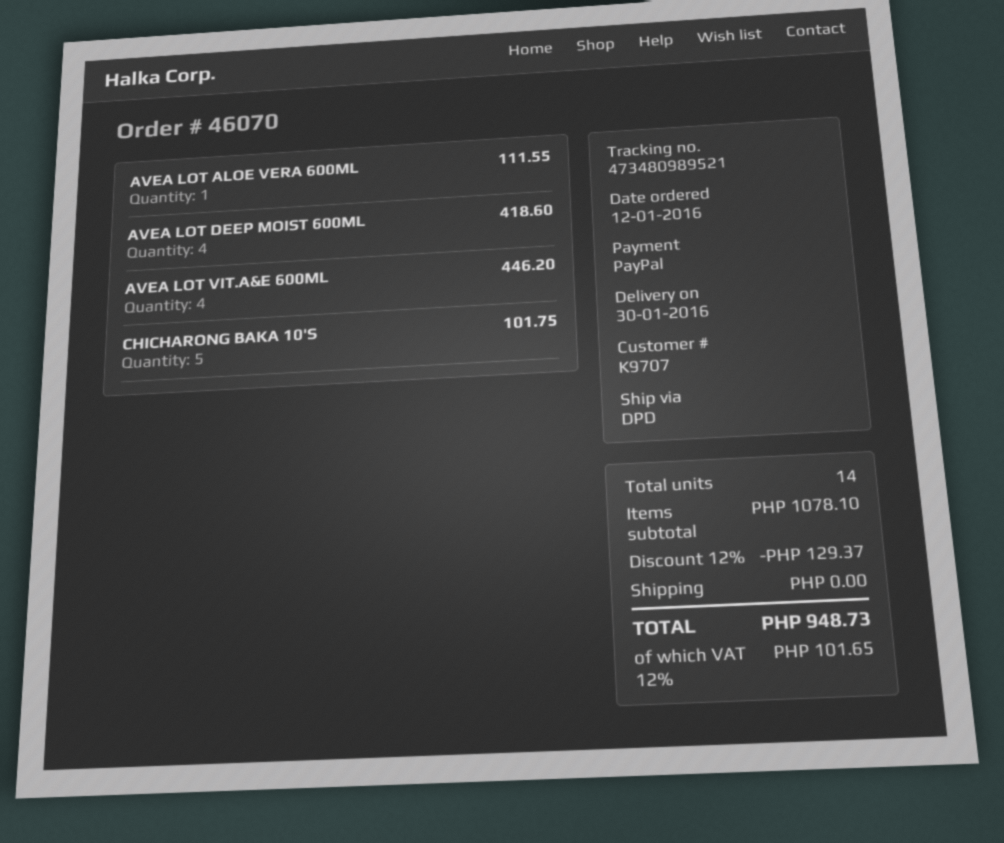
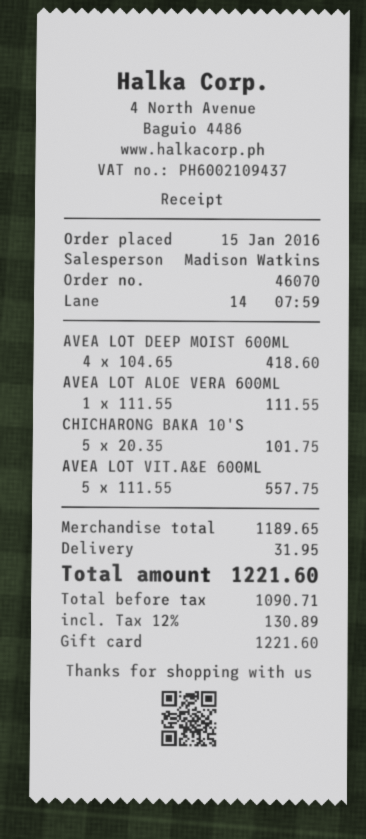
order date: 2016-01-12 -> 2016-01-15
payment method: PayPal -> gift card
AVEA LOT VIT.A&E 600ML: 4 for 446.20 -> 5 for 557.75
subtotal: 1078.10 -> 1189.65
discount: 12% = 129.37 -> none
shipping: 0.00 -> 31.95
tax: 12% = 101.65 -> 12% = 130.89
total: 948.73 -> 1221.60

